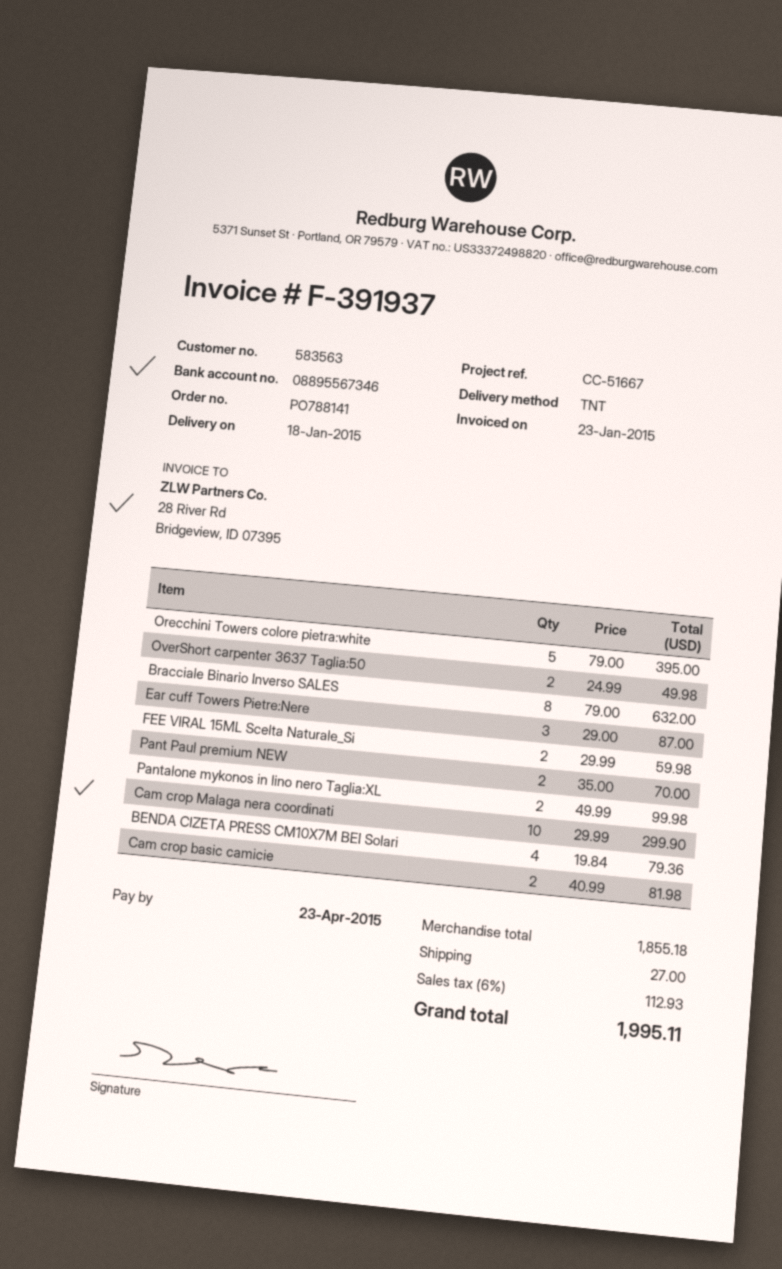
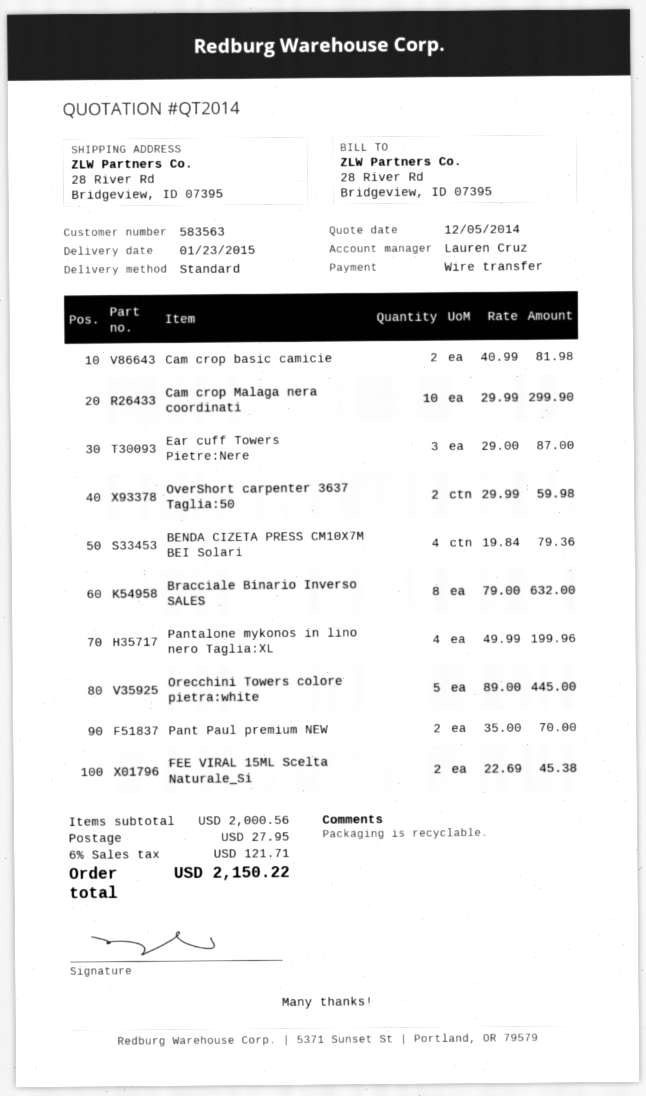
delivery date: 2015-01-18 -> 2015-01-23
shipping method: TNT -> standard
Orecchini Towers colore pietra:white: 5 x 79.00 = 395.00 -> 5 x 89.00 = 445.00
OverShort carpenter 3637 Taglia:50: 2 x 24.99 = 49.98 -> 2 x 29.99 = 59.98
FEE VIRAL 15ML Scelta Naturale_Si: 2 x 29.99 = 59.98 -> 2 x 22.69 = 45.38
Pantalone mykonos in lino nero Taglia:XL: 2 x 49.99 = 99.98 -> 4 x 49.99 = 199.96
subtotal: 1855.18 -> 2000.56
shipping: 27.00 -> 27.95
tax: 6% = 112.93 -> 6% = 121.71
total: 1995.11 -> 2150.22

